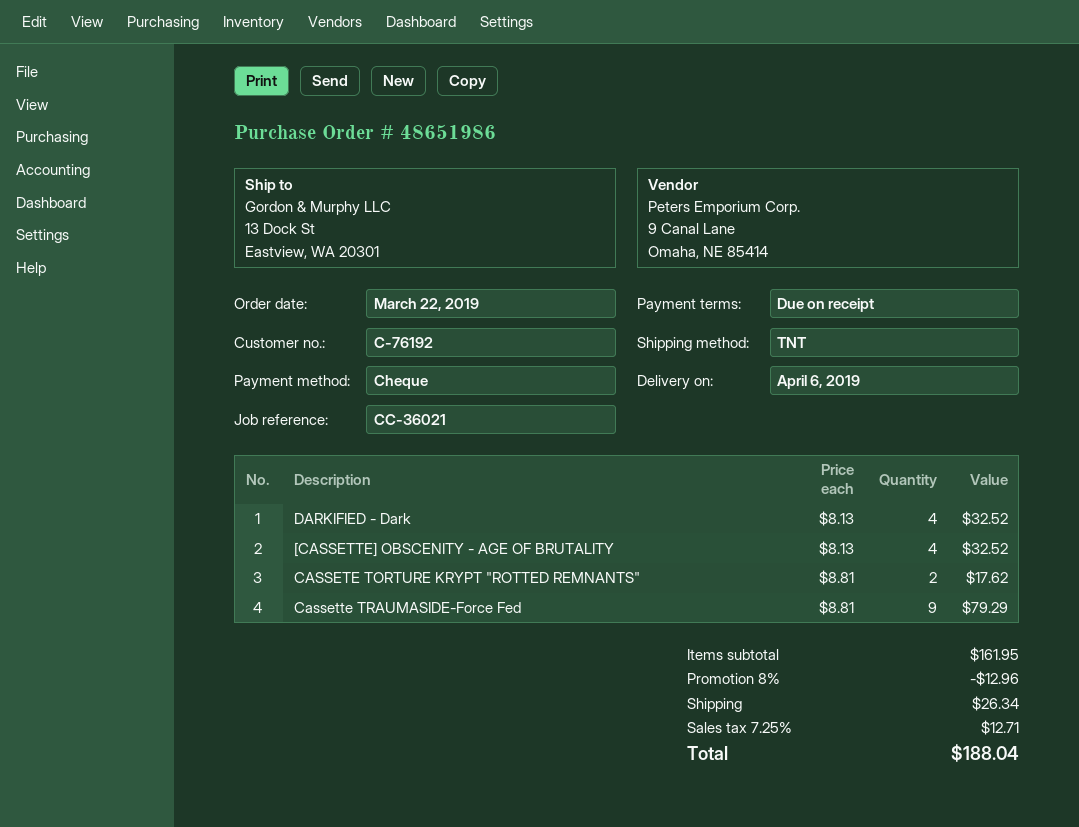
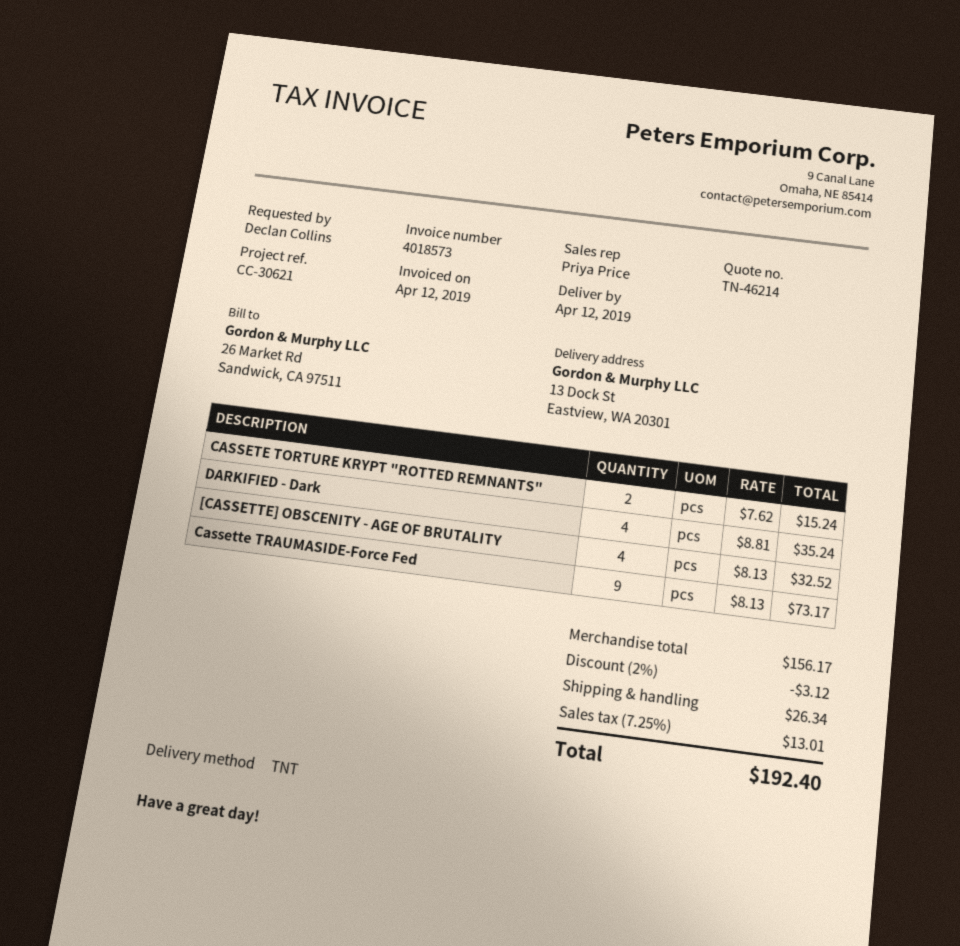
delivery date: 2019-04-06 -> 2019-04-12
reference: CC-36021 -> CC-30621
DARKIFIED - Dark: 4 x 8.13 = 32.52 -> 4 x 8.81 = 35.24
CASSETE TORTURE KRYPT "ROTTED REMNANTS": 2 x 8.81 = 17.62 -> 2 x 7.62 = 15.24
Cassette TRAUMASIDE-Force Fed: 9 x 8.81 = 79.29 -> 9 x 8.13 = 73.17
subtotal: 161.95 -> 156.17
discount: 8% = 12.96 -> 2% = 3.12
tax: 7.25% = 12.71 -> 7.25% = 13.01
total: 188.04 -> 192.40

